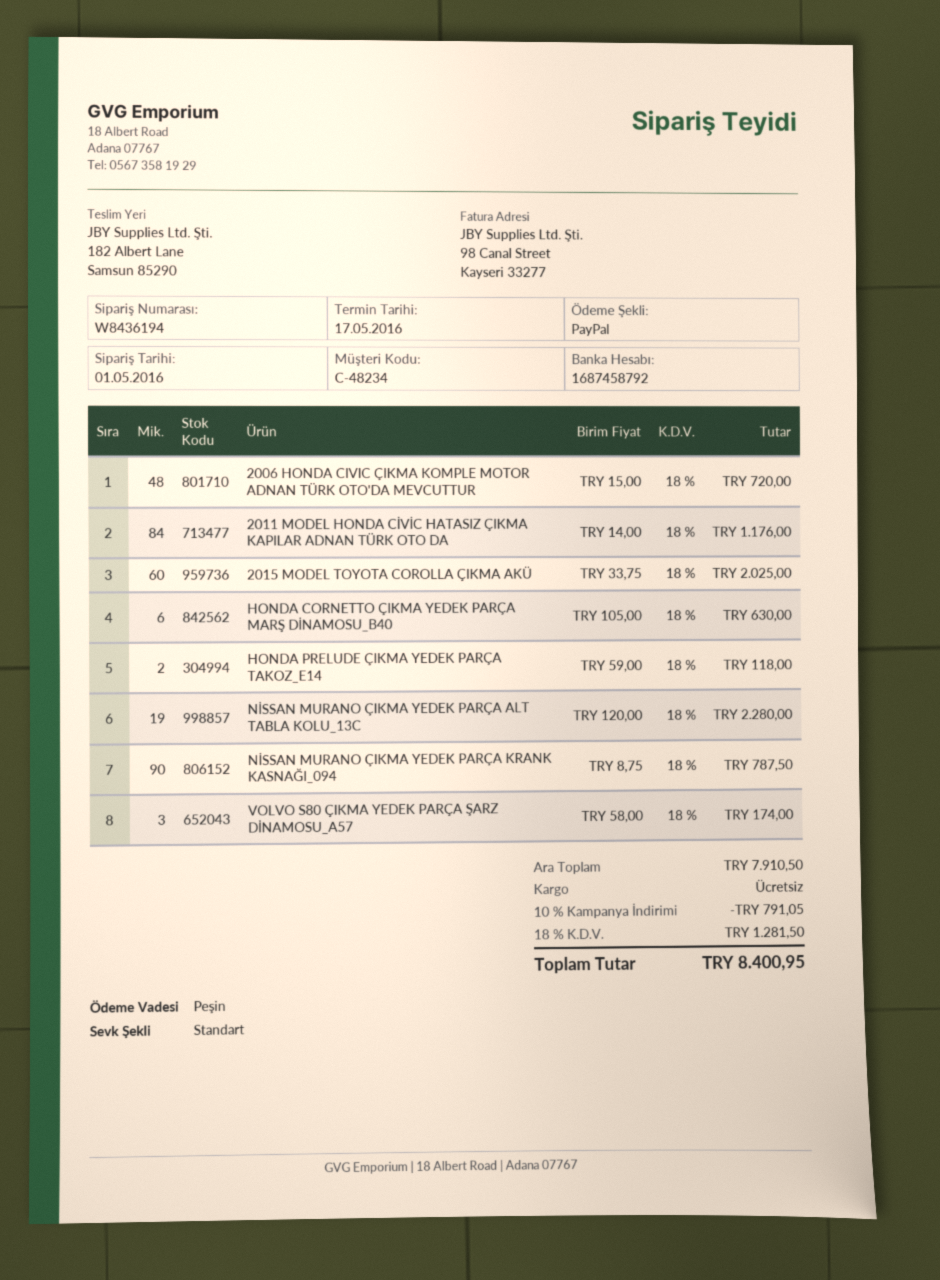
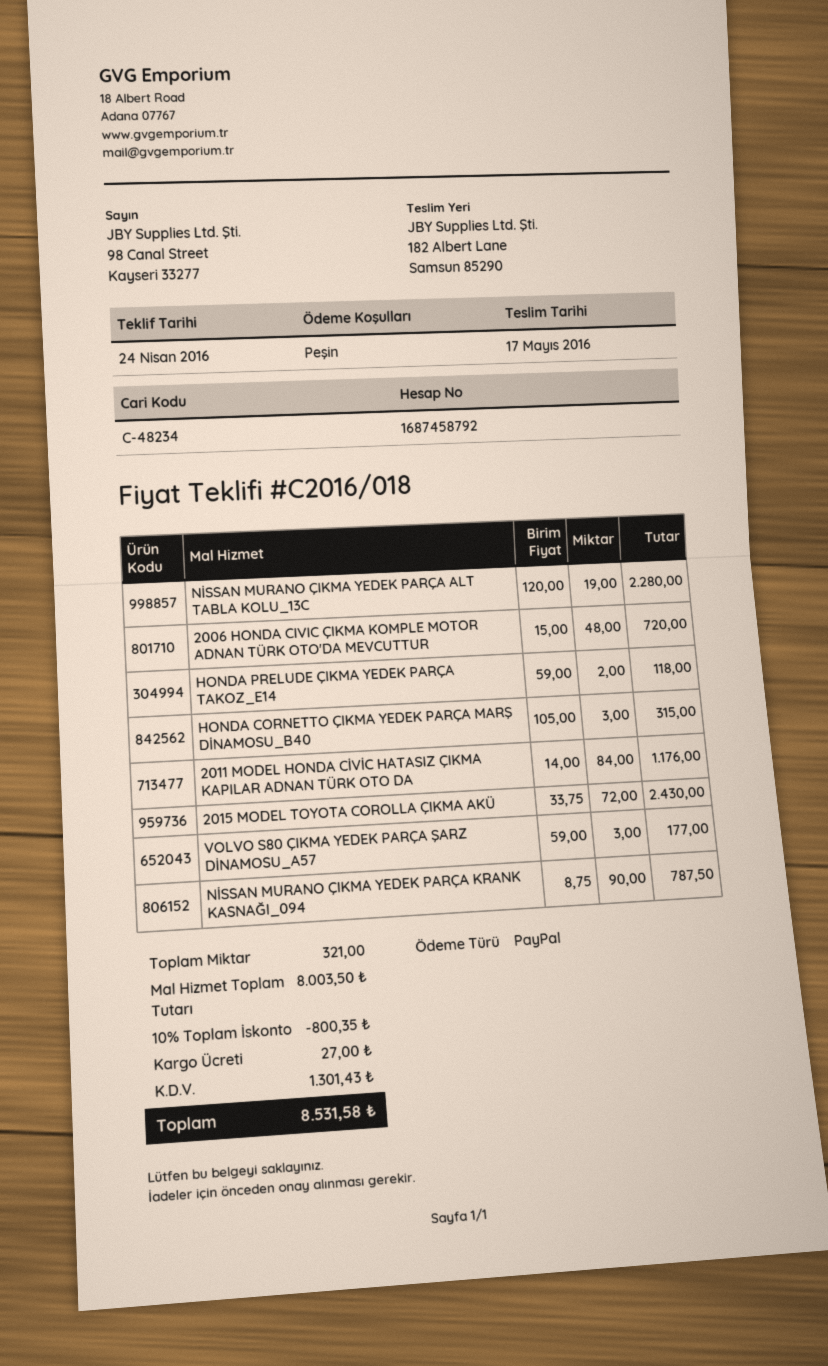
2015 MODEL TOYOTA COROLLA ÇIKMA AKÜ: 60 x 33.75 = 2025.00 -> 72 x 33.75 = 2430.00
HONDA CORNETTO ÇIKMA YEDEK PARÇA MARŞ DİNAMOSU_B40: 6 x 105.00 = 630.00 -> 3 x 105.00 = 315.00
VOLVO S80 ÇIKMA YEDEK PARÇA ŞARZ DİNAMOSU_A57: 3 x 58.00 = 174.00 -> 3 x 59.00 = 177.00
subtotal: 7910.50 -> 8003.50
discount: 10% = 791.05 -> 10% = 800.35
shipping: 0.00 -> 27.00
tax: 1281.50 -> 1301.43
total: 8400.95 -> 8531.58

